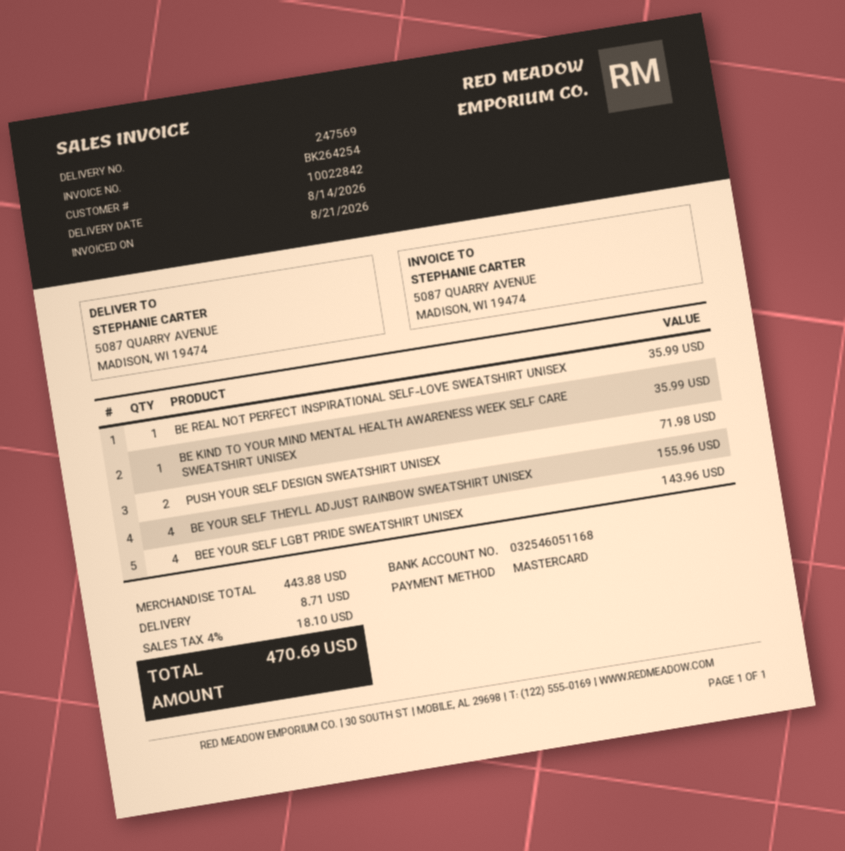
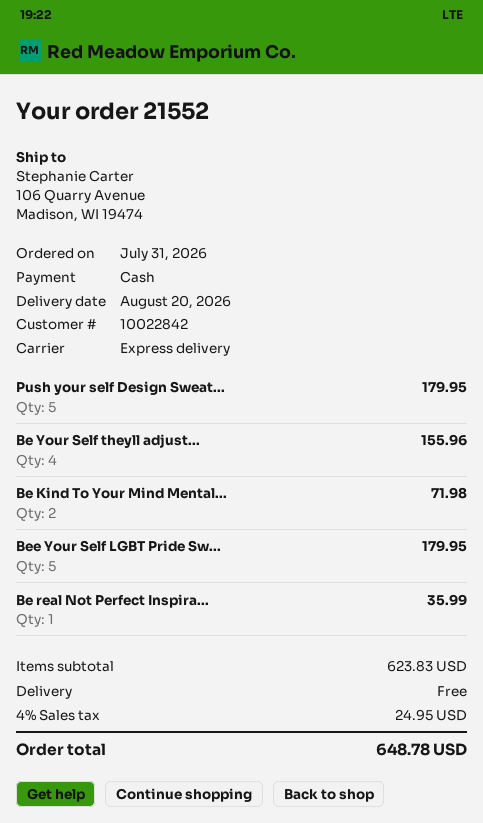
delivery date: 2026-08-14 -> 2026-08-20
payment method: Mastercard -> cash
ship to: 5087 QUARRY AVENUE, MADISON, WI 19474 -> 106 Quarry Avenue, Madison, WI 19474
BE KIND TO YOUR MIND MENTAL HEALTH AWARENESS WEEK SELF CARE SWEATSHIRT UNISEX: 1 for 35.99 -> 2 for 71.98
PUSH YOUR SELF DESIGN SWEATSHIRT UNISEX: 2 for 71.98 -> 5 for 179.95
BEE YOUR SELF LGBT PRIDE SWEATSHIRT UNISEX: 4 for 143.96 -> 5 for 179.95
subtotal: 443.88 -> 623.83
shipping: 8.71 -> 0.00
tax: 4% = 18.10 -> 4% = 24.95
total: 470.69 -> 648.78

